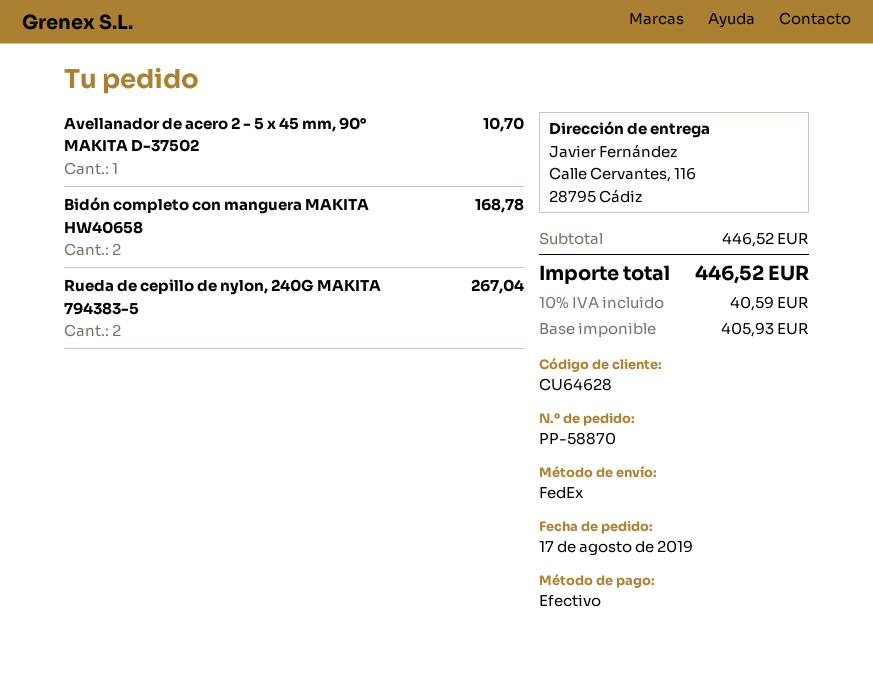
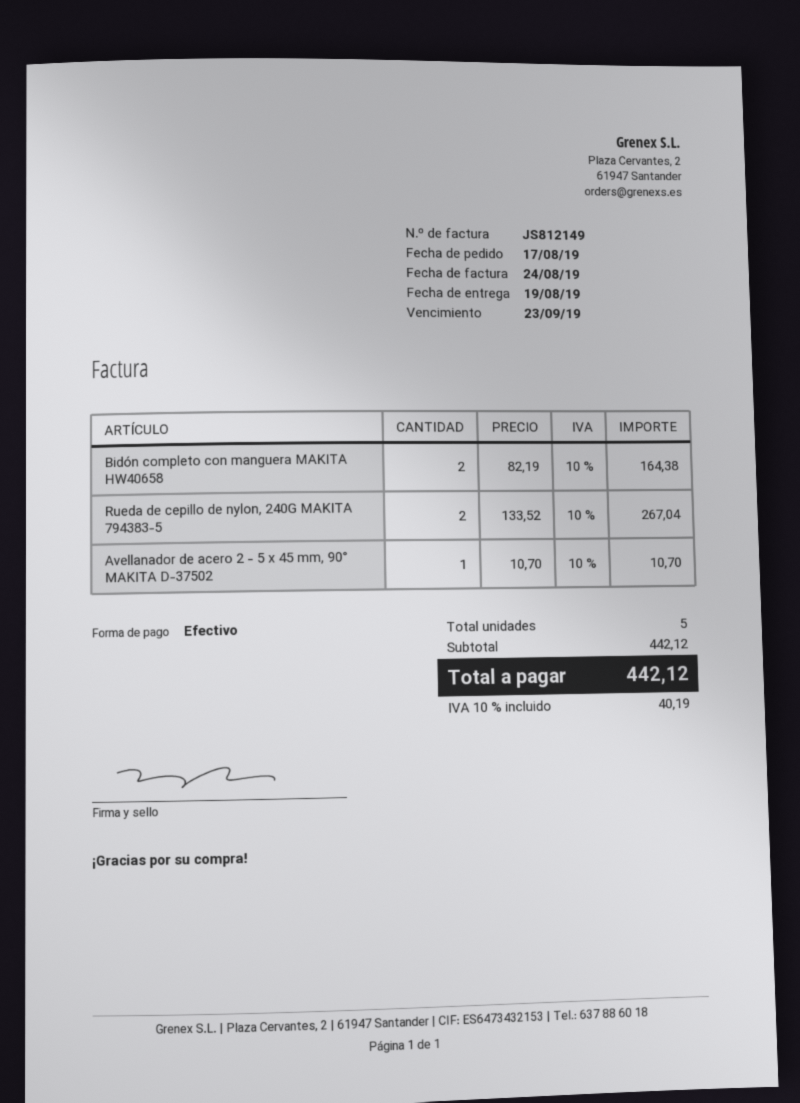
Bidón completo con manguera MAKITA HW40658: 2 for 168.78 -> 2 for 164.38
subtotal: 446.52 -> 442.12
tax: 10% = 40.59 -> 10% = 40.19
total: 446.52 -> 442.12

